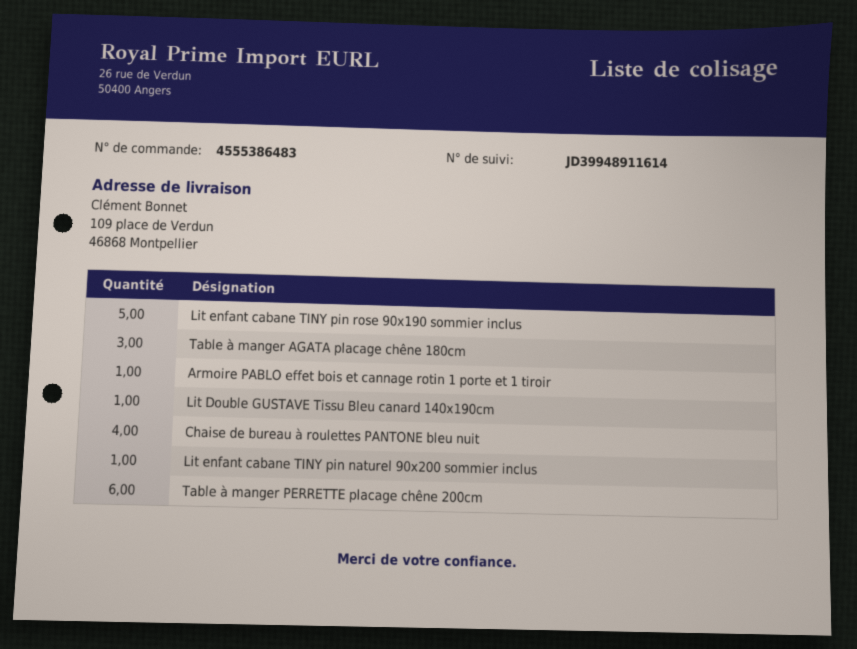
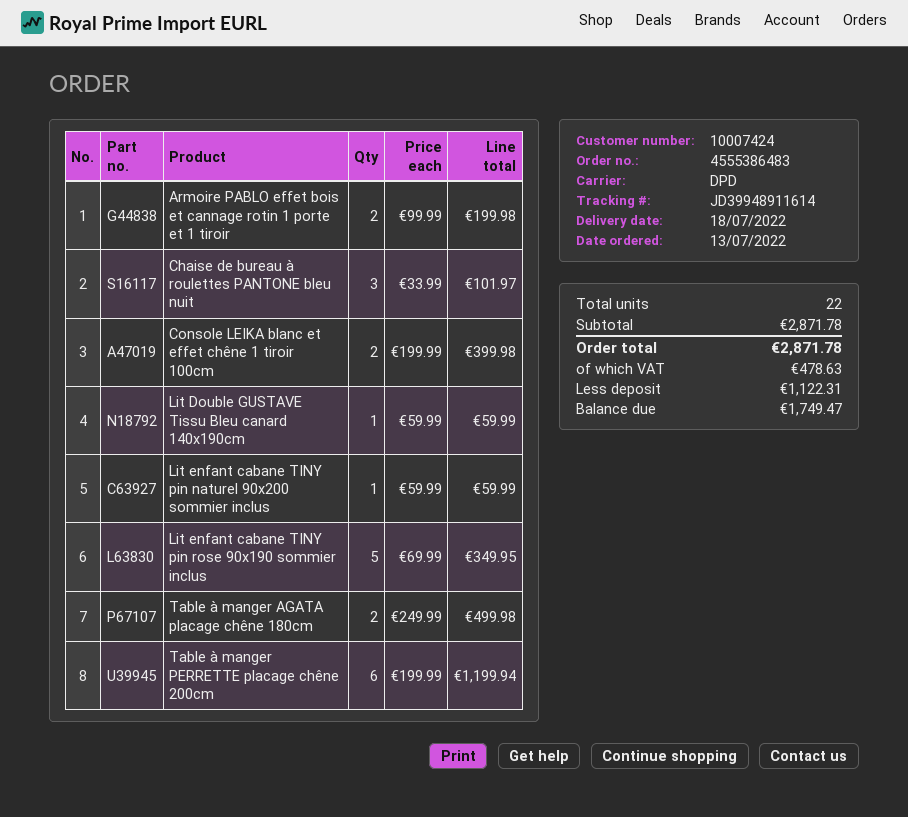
Table à manger AGATA placage chêne 180cm: 3 -> 2
Armoire PABLO effet bois et cannage rotin 1 porte et 1 tiroir: 1 -> 2
Chaise de bureau à roulettes PANTONE bleu nuit: 4 -> 3
Console LEIKA blanc et effet chêne 1 tiroir 100cm: none -> 2

